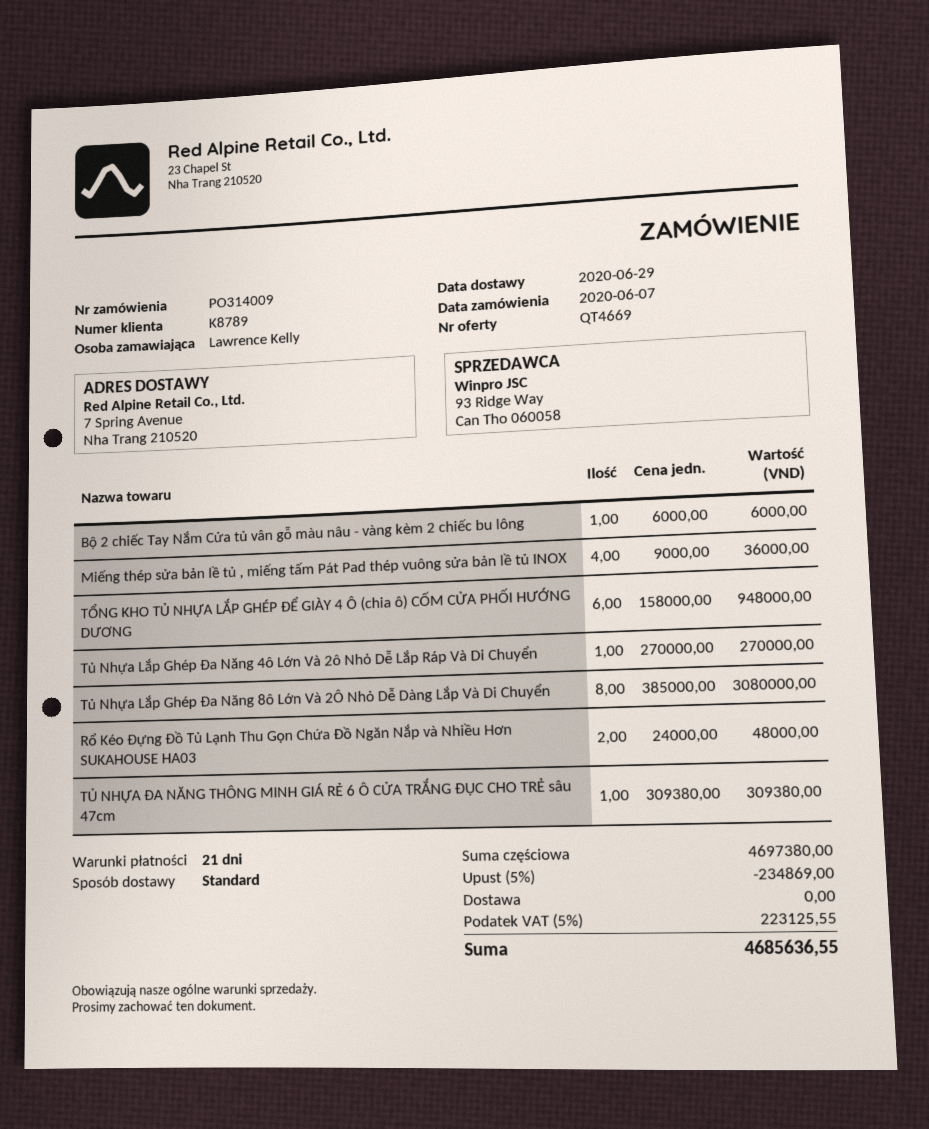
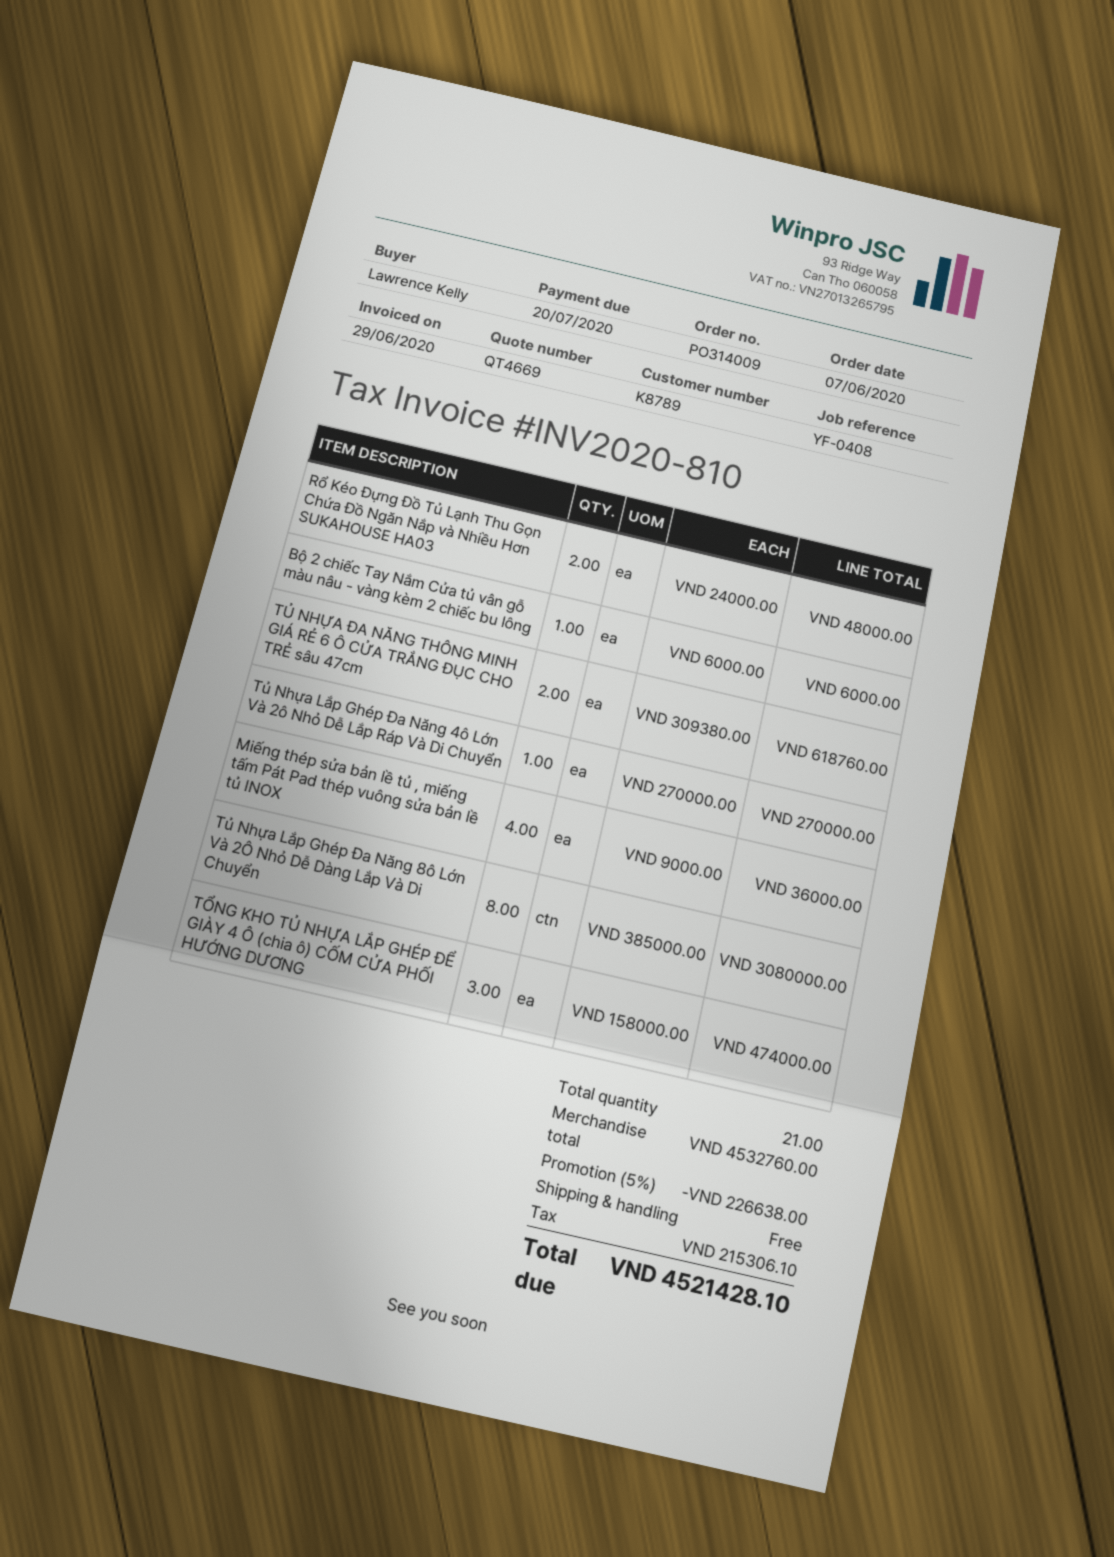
TỔNG KHO TỦ NHỰA LẮP GHÉP ĐỂ GIÀY 4 Ô (chia ô) CỐM CỬA PHỐI HƯỚNG DƯƠNG: 6 x 158000.00 = 948000.00 -> 3 x 158000.00 = 474000.00
TỦ NHỰA ĐA NĂNG THÔNG MINH GIÁ RẺ 6 Ô CỬA TRẮNG ĐỤC CHO TRẺ sâu 47cm: 1 x 309380.00 = 309380.00 -> 2 x 309380.00 = 618760.00
subtotal: 4697380.00 -> 4532760.00
discount: 5% = 234869.00 -> 5% = 226638.00
tax: 223125.55 -> 215306.10
total: 4685636.55 -> 4521428.10

